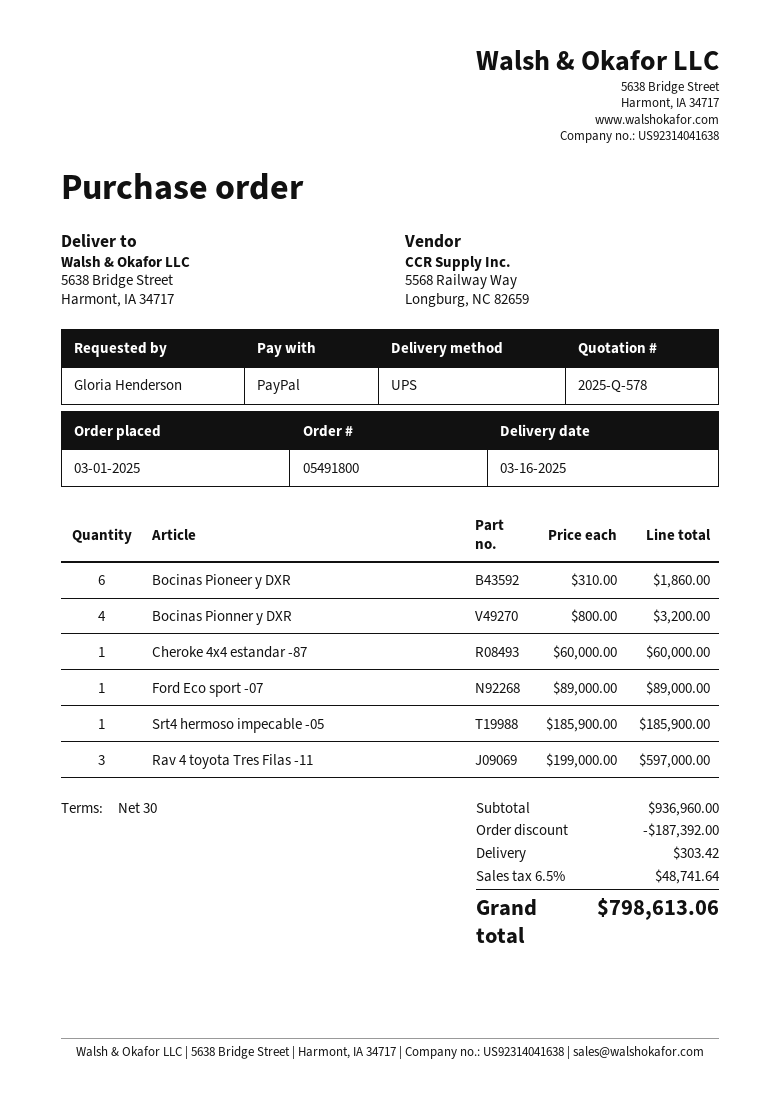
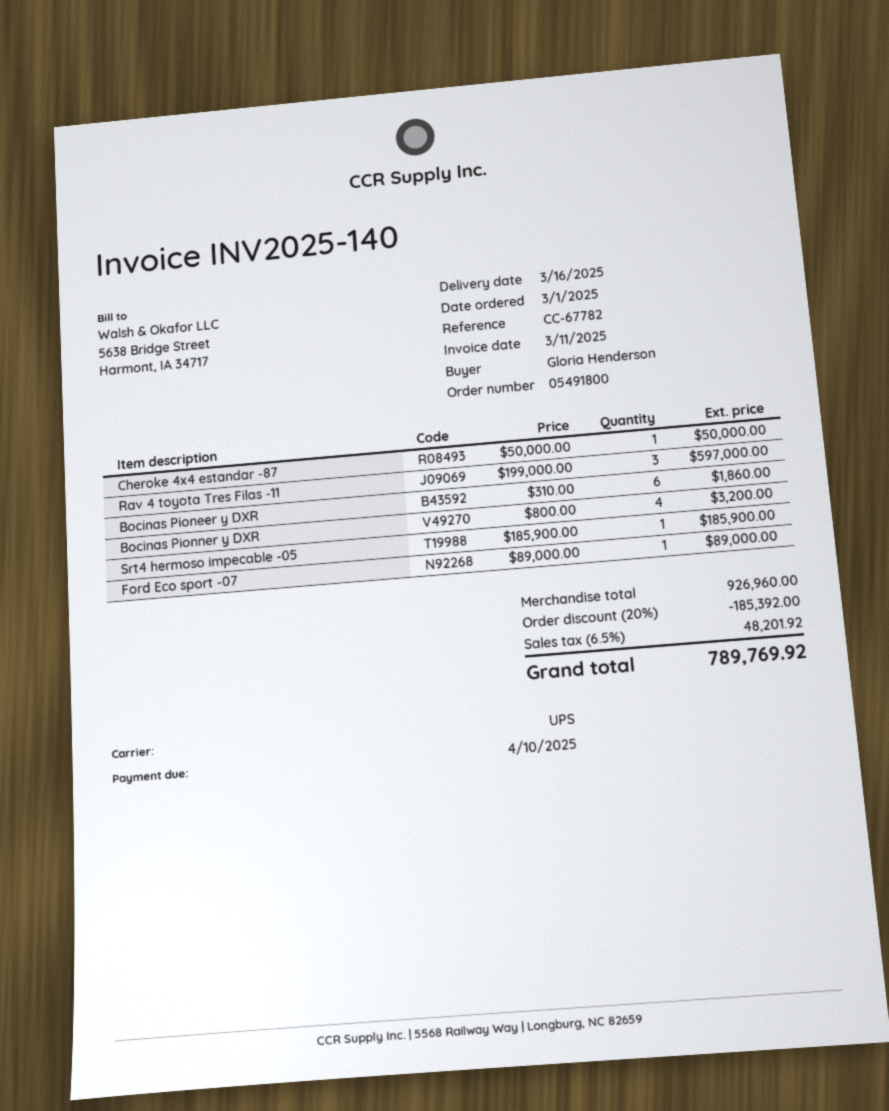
Cheroke 4x4 estandar -87: 1 x 60000.00 = 60000.00 -> 1 x 50000.00 = 50000.00
subtotal: 936960.00 -> 926960.00
discount: 187392.00 -> 185392.00
shipping: 303.42 -> none
tax: 6.5% = 48741.64 -> 6.5% = 48201.92
total: 798613.06 -> 789769.92

